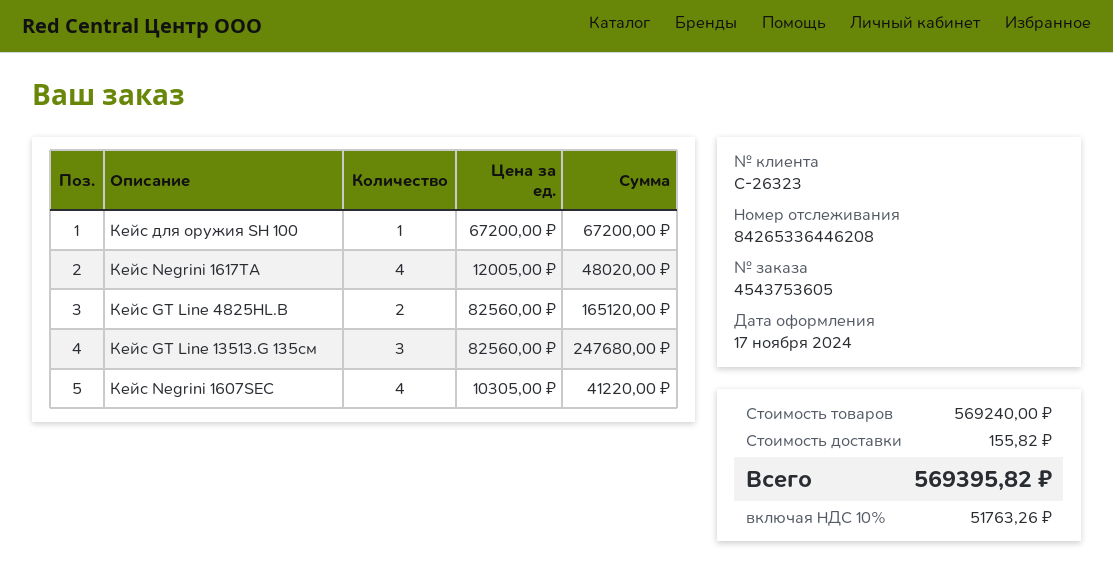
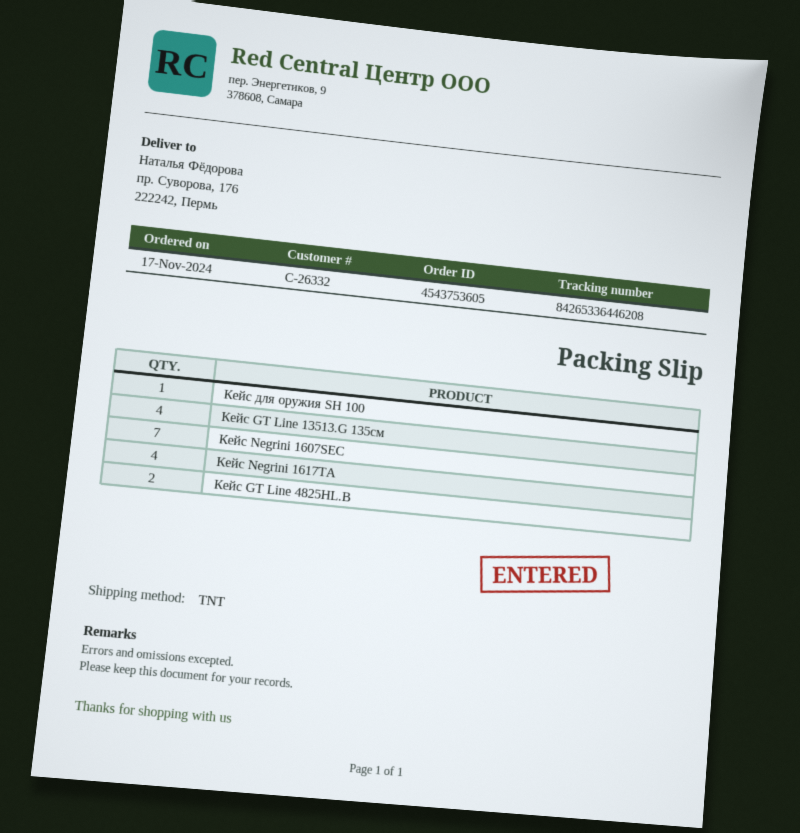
customer number: C-26323 -> C-26332
Кейс GT Line 13513.G 135см: 3 -> 4
Кейс Negrini 1607SEC: 4 -> 7

